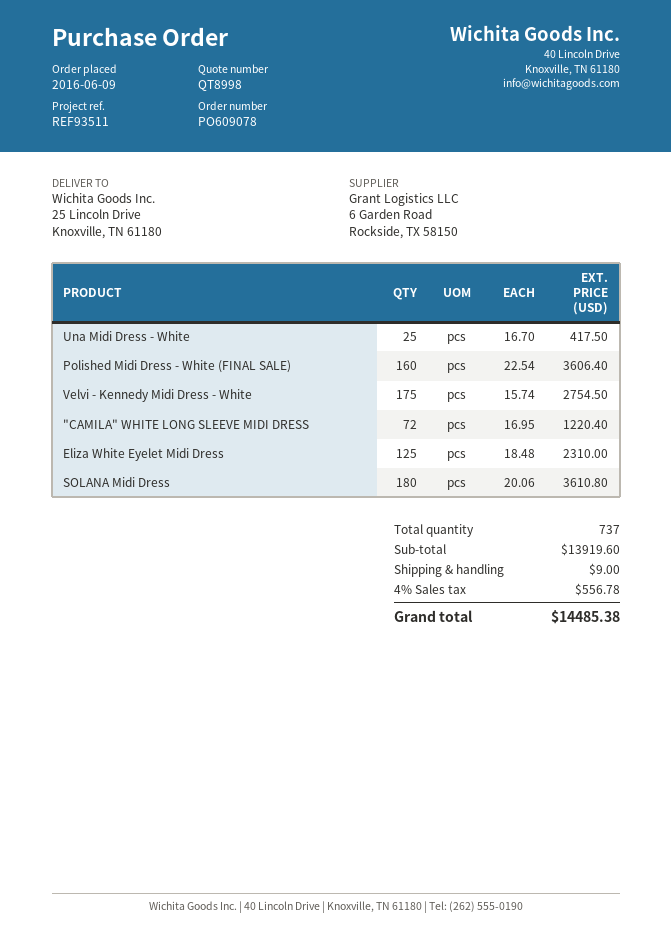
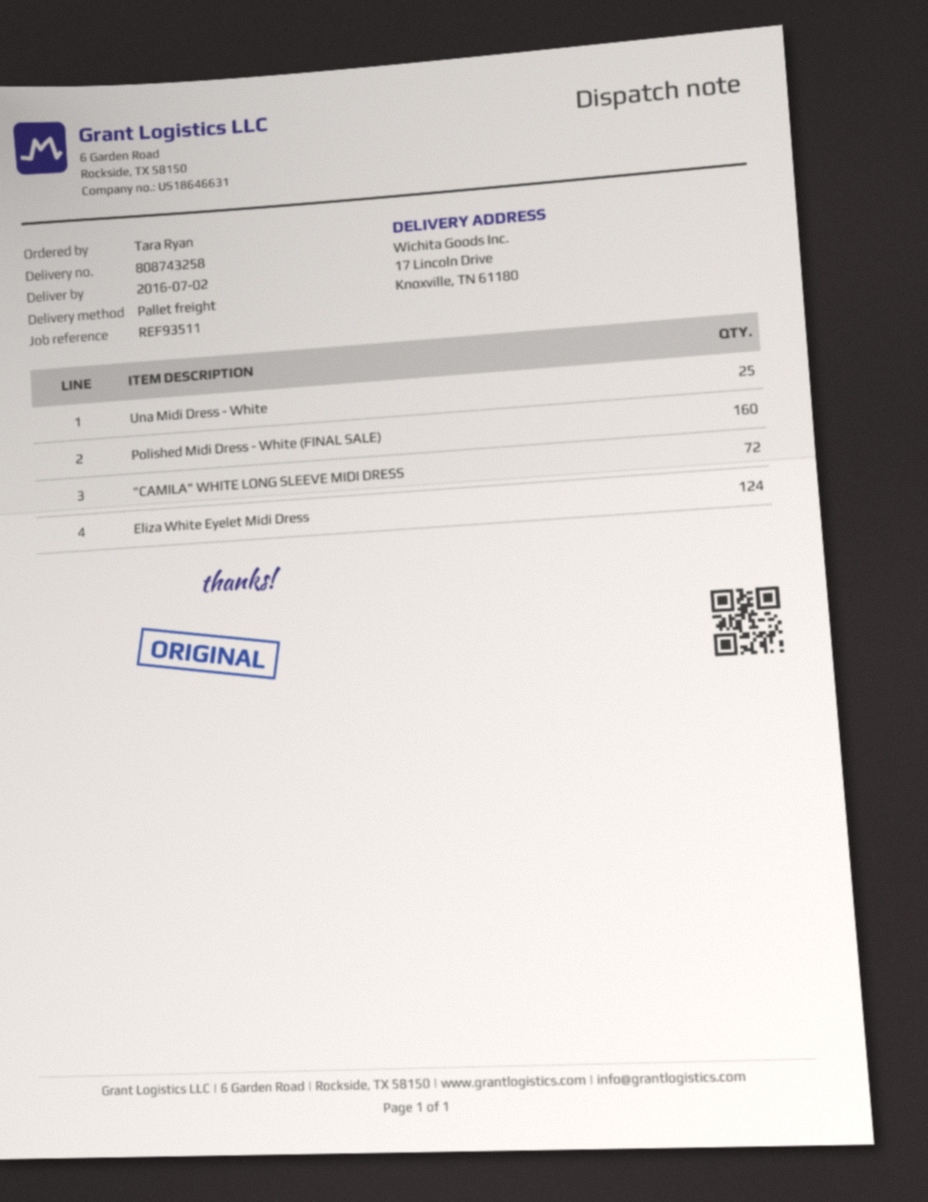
ship to: 25 Lincoln Drive, Knoxville, TN 61180 -> 17 Lincoln Drive, Knoxville, TN 61180
Velvi - Kennedy Midi Dress - White: 175 -> none
Eliza White Eyelet Midi Dress: 125 -> 124
SOLANA Midi Dress: 180 -> none

